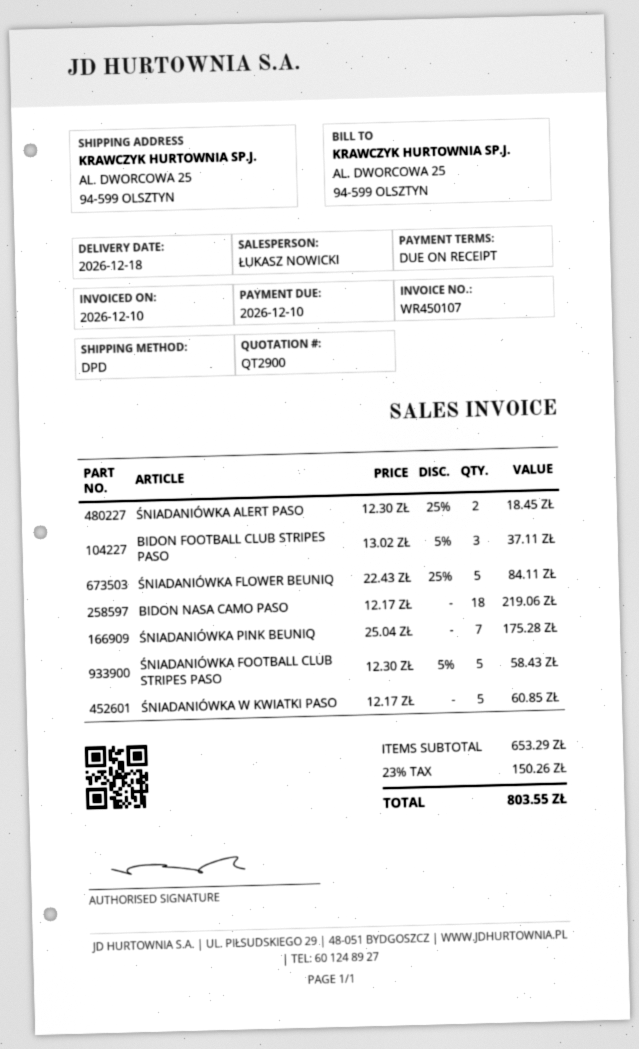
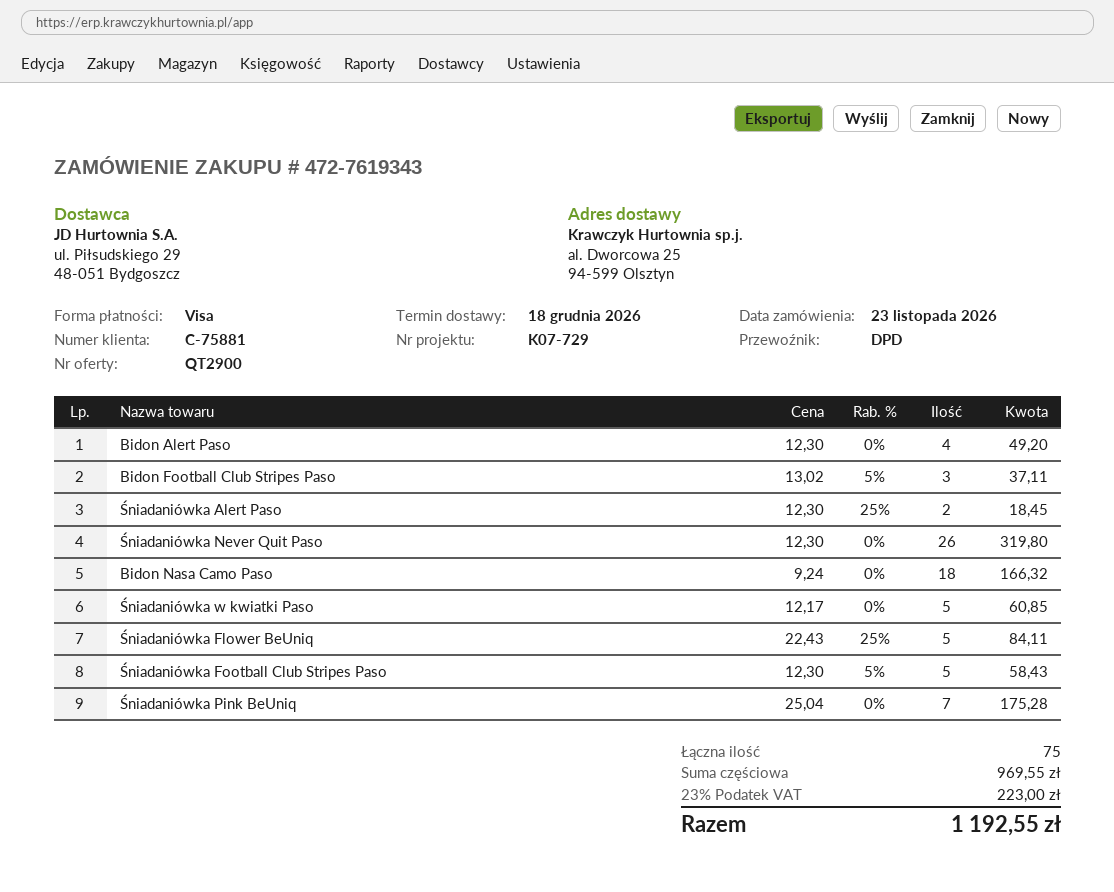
BIDON NASA CAMO PASO: 18 x 12.17 = 219.06 -> 18 x 9.24 = 166.32
Bidon Alert Paso: none -> 4 x 12.30 = 49.20
Śniadaniówka Never Quit Paso: none -> 26 x 12.30 = 319.80
subtotal: 653.29 -> 969.55
tax: 23% = 150.26 -> 23% = 223.00
total: 803.55 -> 1192.55

